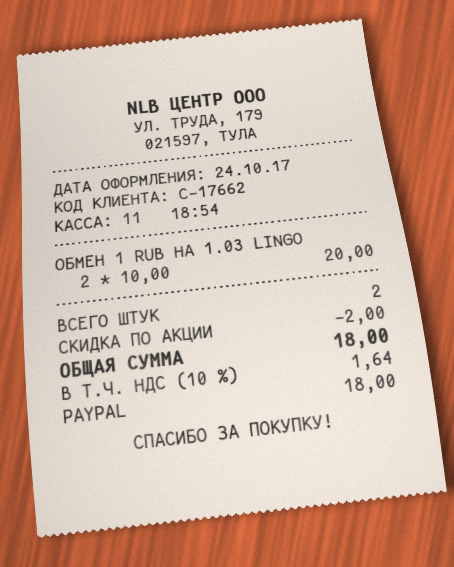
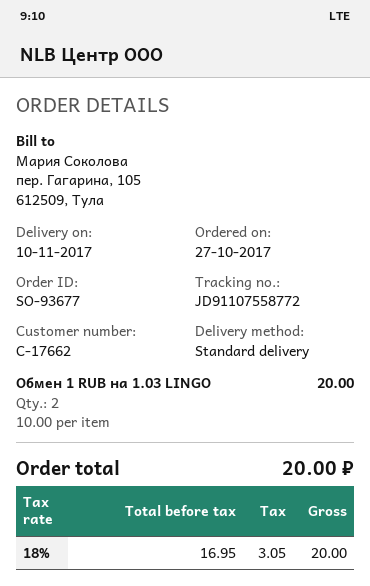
order date: 2017-10-24 -> 2017-10-27
discount: 2.00 -> none
tax: 10% = 1.64 -> 18% = 3.05
total: 18.00 -> 20.00

